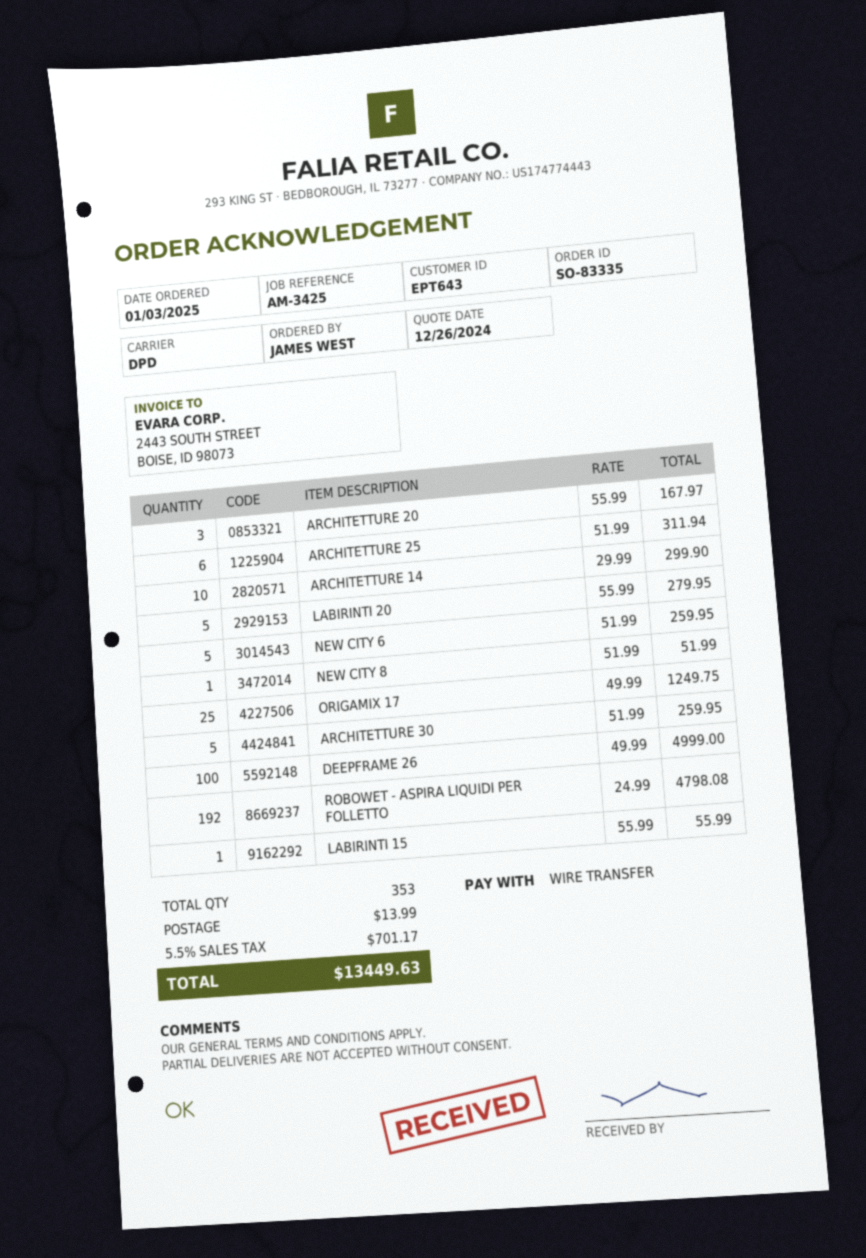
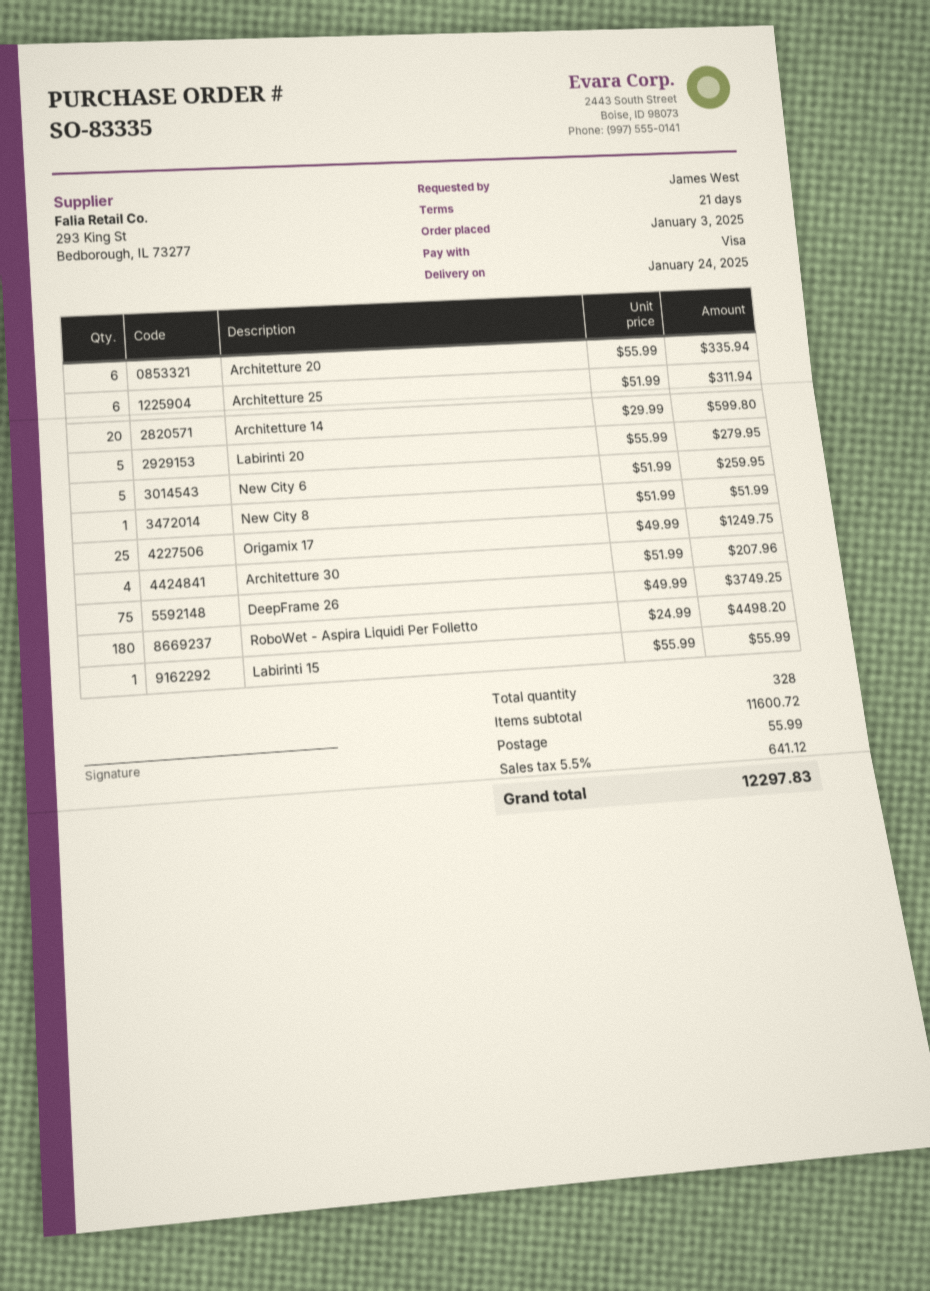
payment method: bank transfer -> Visa
ARCHITETTURE 20: 3 x 55.99 = 167.97 -> 6 x 55.99 = 335.94
ARCHITETTURE 14: 10 x 29.99 = 299.90 -> 20 x 29.99 = 599.80
ARCHITETTURE 30: 5 x 51.99 = 259.95 -> 4 x 51.99 = 207.96
DEEPFRAME 26: 100 x 49.99 = 4999.00 -> 75 x 49.99 = 3749.25
ROBOWET - ASPIRA LIQUIDI PER FOLLETTO: 192 x 24.99 = 4798.08 -> 180 x 24.99 = 4498.20
total quantity: 353 -> 328
shipping: 13.99 -> 55.99
tax: 5.5% = 701.17 -> 5.5% = 641.12
total: 13449.63 -> 12297.83

